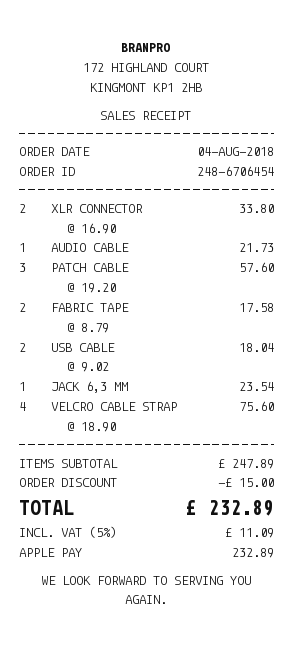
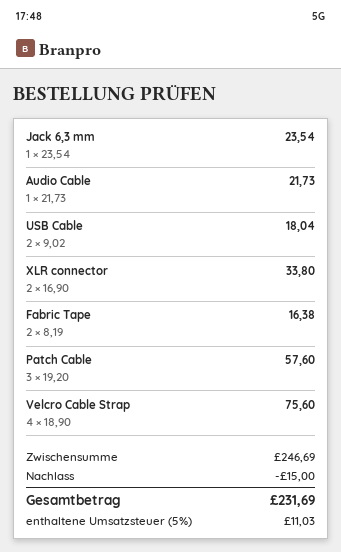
FABRIC TAPE: 2 x 8.79 = 17.58 -> 2 x 8.19 = 16.38
subtotal: 247.89 -> 246.69
tax: 5% = 11.09 -> 5% = 11.03
total: 232.89 -> 231.69

